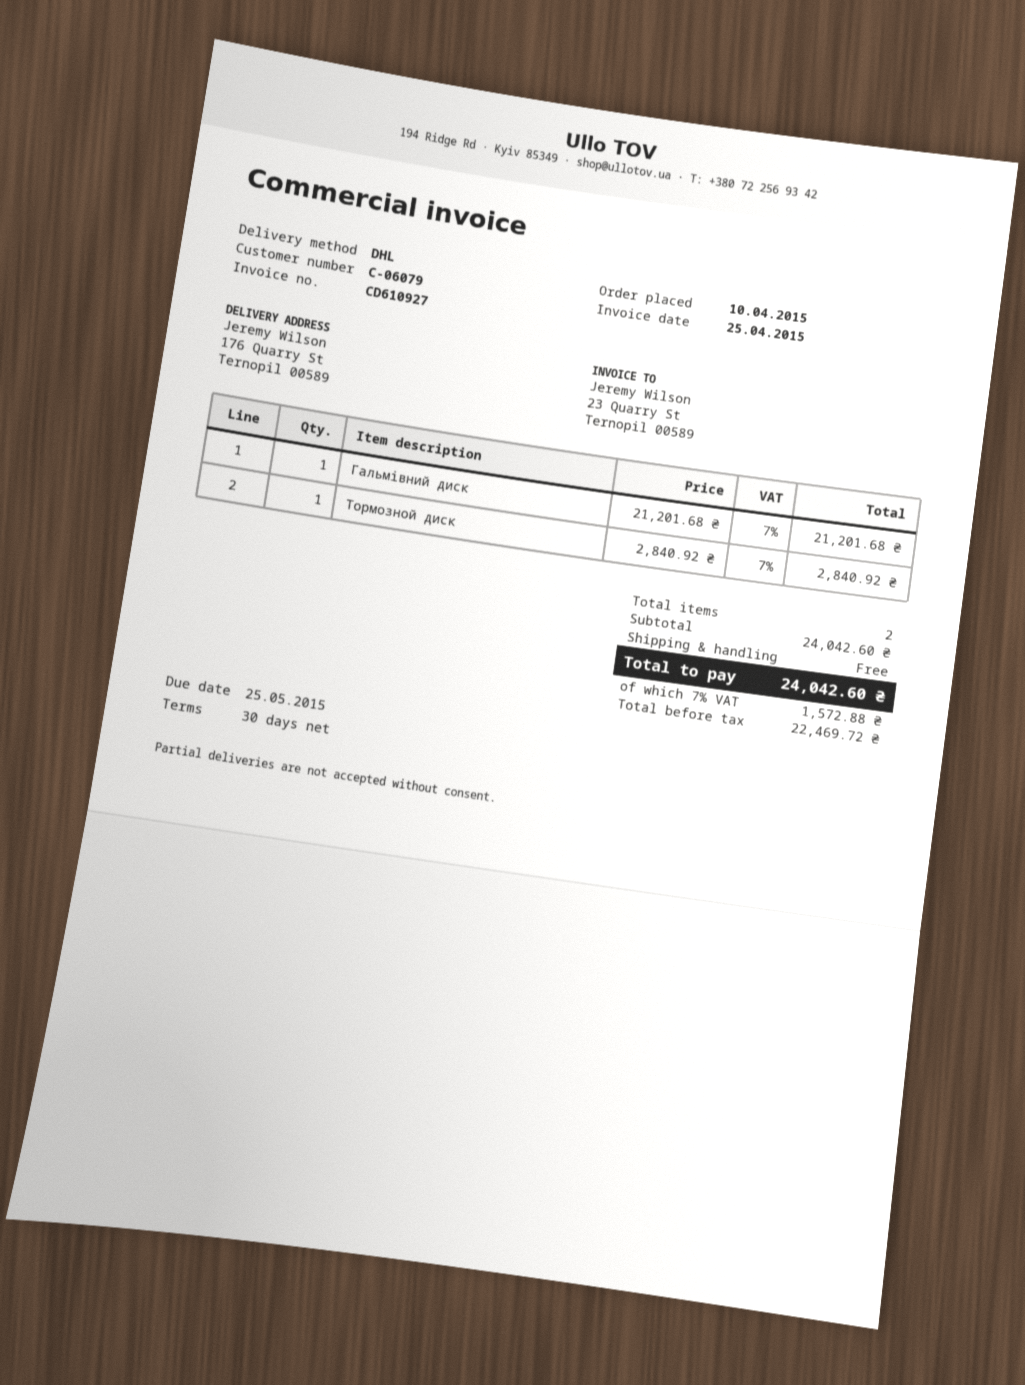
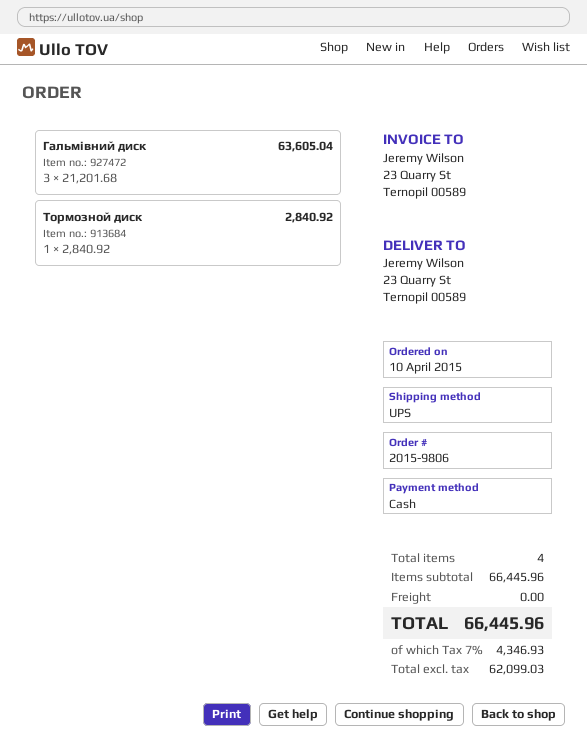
shipping method: DHL -> UPS
ship to: 176 Quarry St, Ternopil 00589 -> 23 Quarry St, Ternopil 00589
Гальмівний диск: 1 x 21201.68 = 21201.68 -> 3 x 21201.68 = 63605.04
total quantity: 2 -> 4
subtotal: 24042.60 -> 66445.96
net: 22469.72 -> 62099.03
tax: 7% = 1572.88 -> 7% = 4346.93
total: 24042.60 -> 66445.96

